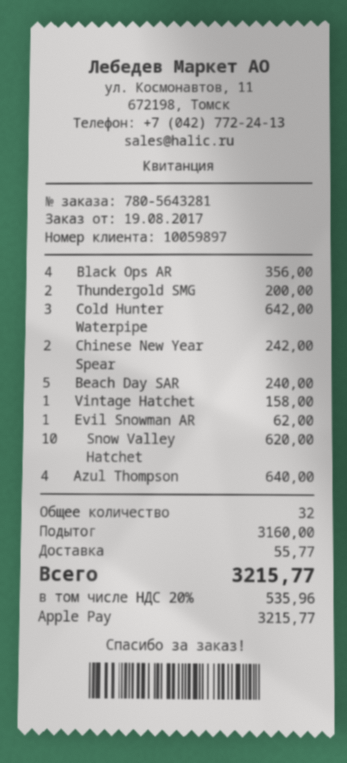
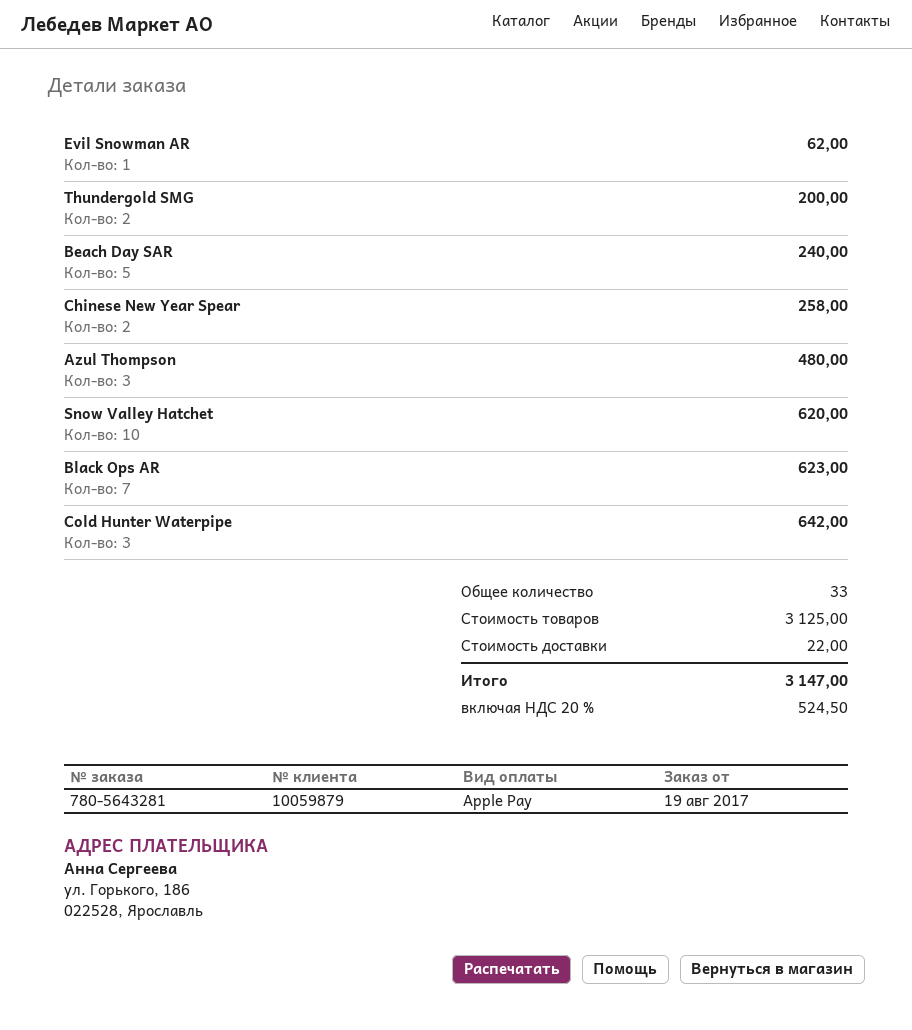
customer number: 10059897 -> 10059879
Black Ops AR: 4 for 356.00 -> 7 for 623.00
Chinese New Year Spear: 2 for 242.00 -> 2 for 258.00
Vintage Hatchet: 1 for 158.00 -> none
Azul Thompson: 4 for 640.00 -> 3 for 480.00
total quantity: 32 -> 33
subtotal: 3160.00 -> 3125.00
shipping: 55.77 -> 22.00
tax: 20% = 535.96 -> 20% = 524.50
total: 3215.77 -> 3147.00

